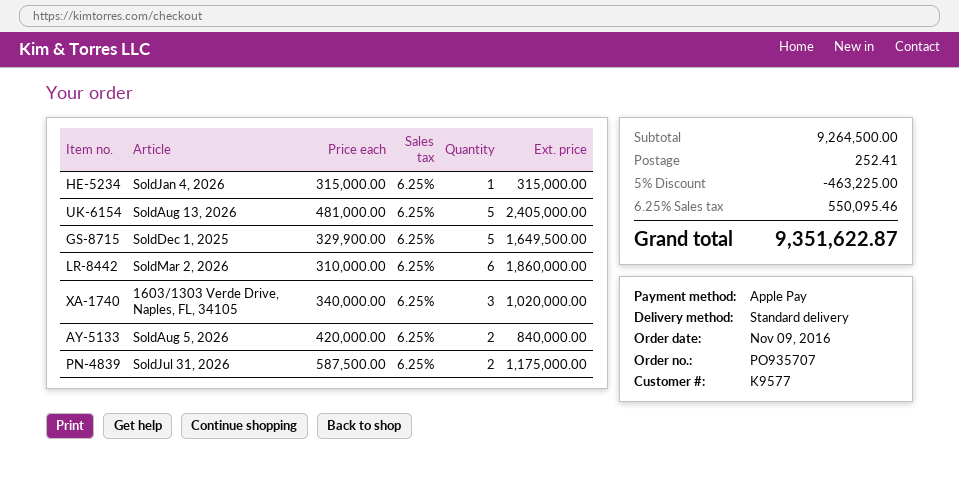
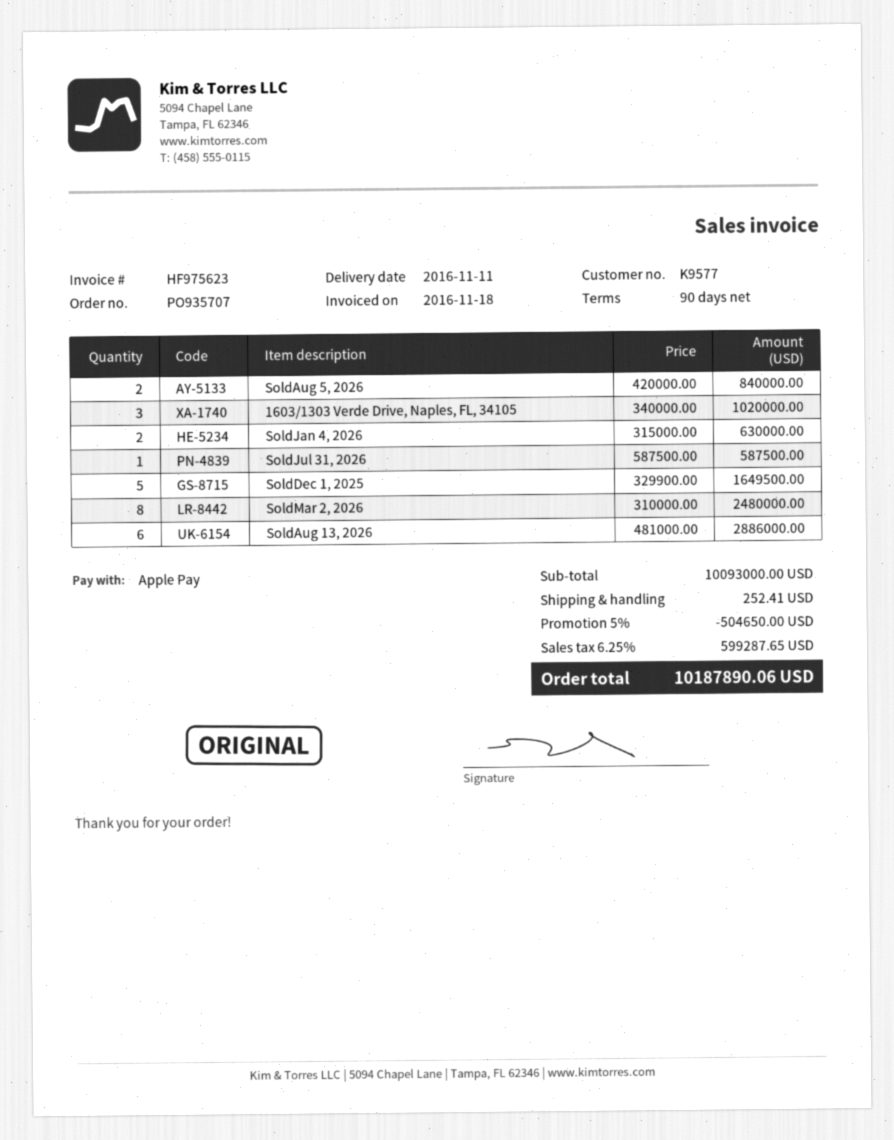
SoldJan 4, 2026: 1 x 315000.00 = 315000.00 -> 2 x 315000.00 = 630000.00
SoldAug 13, 2026: 5 x 481000.00 = 2405000.00 -> 6 x 481000.00 = 2886000.00
SoldMar 2, 2026: 6 x 310000.00 = 1860000.00 -> 8 x 310000.00 = 2480000.00
SoldJul 31, 2026: 2 x 587500.00 = 1175000.00 -> 1 x 587500.00 = 587500.00
subtotal: 9264500.00 -> 10093000.00
discount: 5% = 463225.00 -> 5% = 504650.00
tax: 6.25% = 550095.46 -> 6.25% = 599287.65
total: 9351622.87 -> 10187890.06

